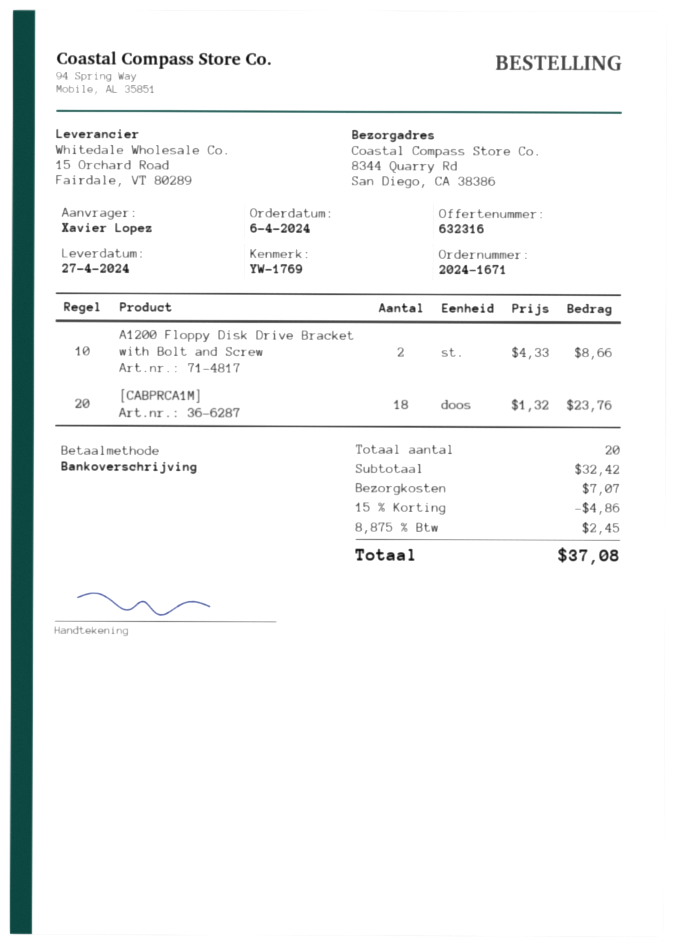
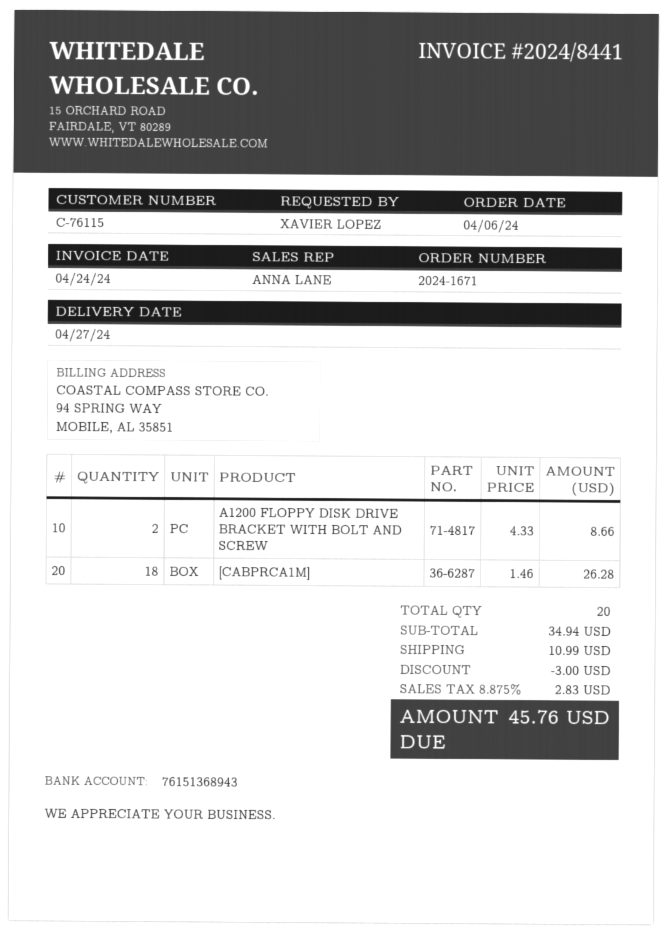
[CABPRCA1M]: 18 x 1.32 = 23.76 -> 18 x 1.46 = 26.28
subtotal: 32.42 -> 34.94
discount: 4.86 -> 3.00
shipping: 7.07 -> 10.99
tax: 8.875% = 2.45 -> 8.875% = 2.83
total: 37.08 -> 45.76

